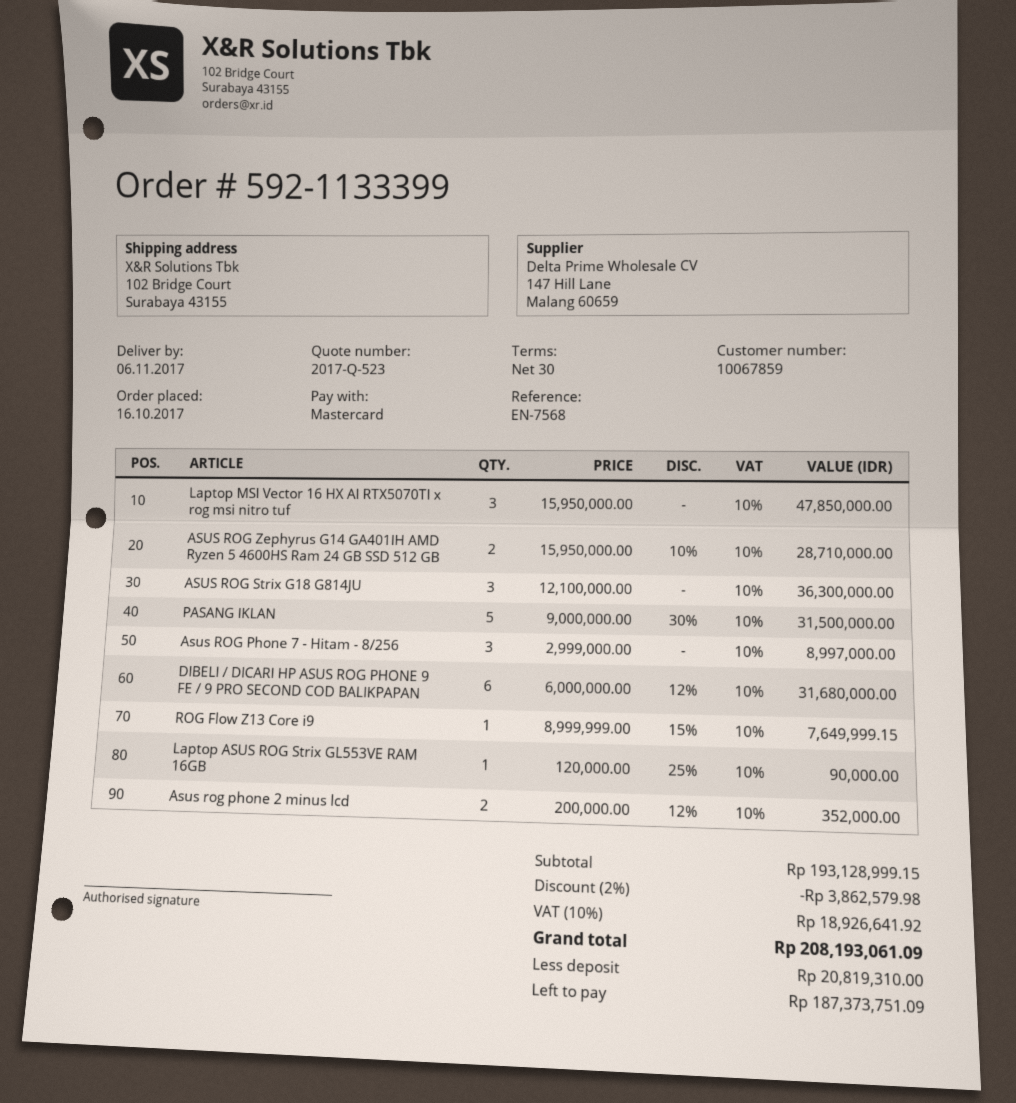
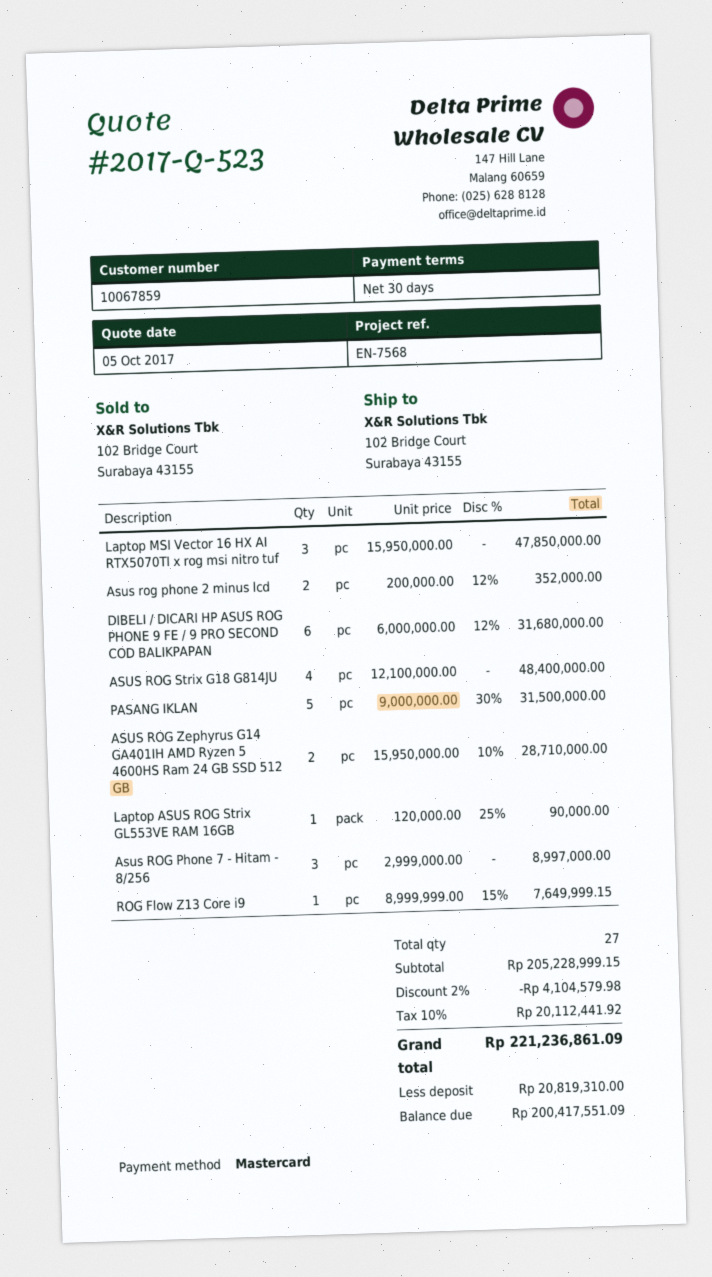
ASUS ROG Strix G18 G814JU: 3 x 12100000.00 = 36300000.00 -> 4 x 12100000.00 = 48400000.00
subtotal: 193128999.15 -> 205228999.15
discount: 2% = 3862579.98 -> 2% = 4104579.98
tax: 10% = 18926641.92 -> 10% = 20112441.92
total: 208193061.09 -> 221236861.09
balance: 187373751.09 -> 200417551.09

